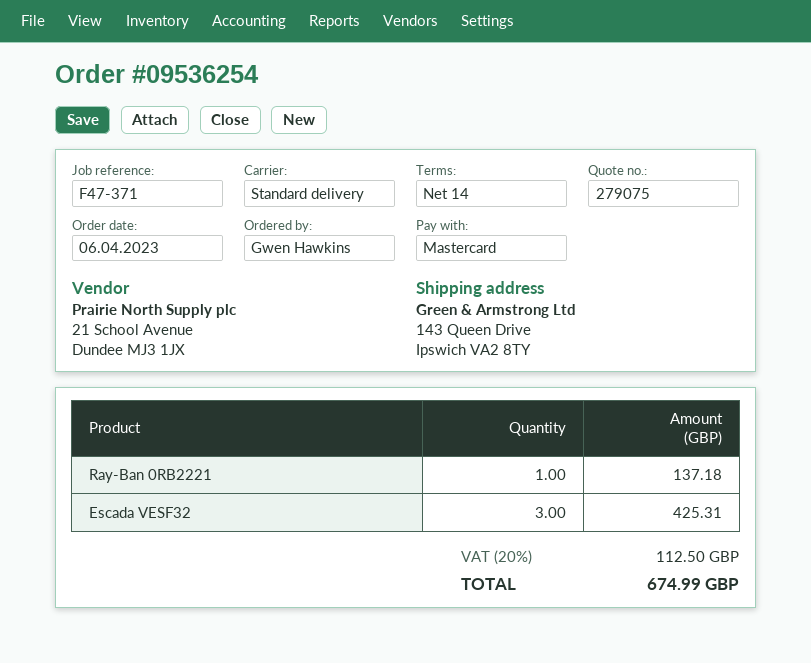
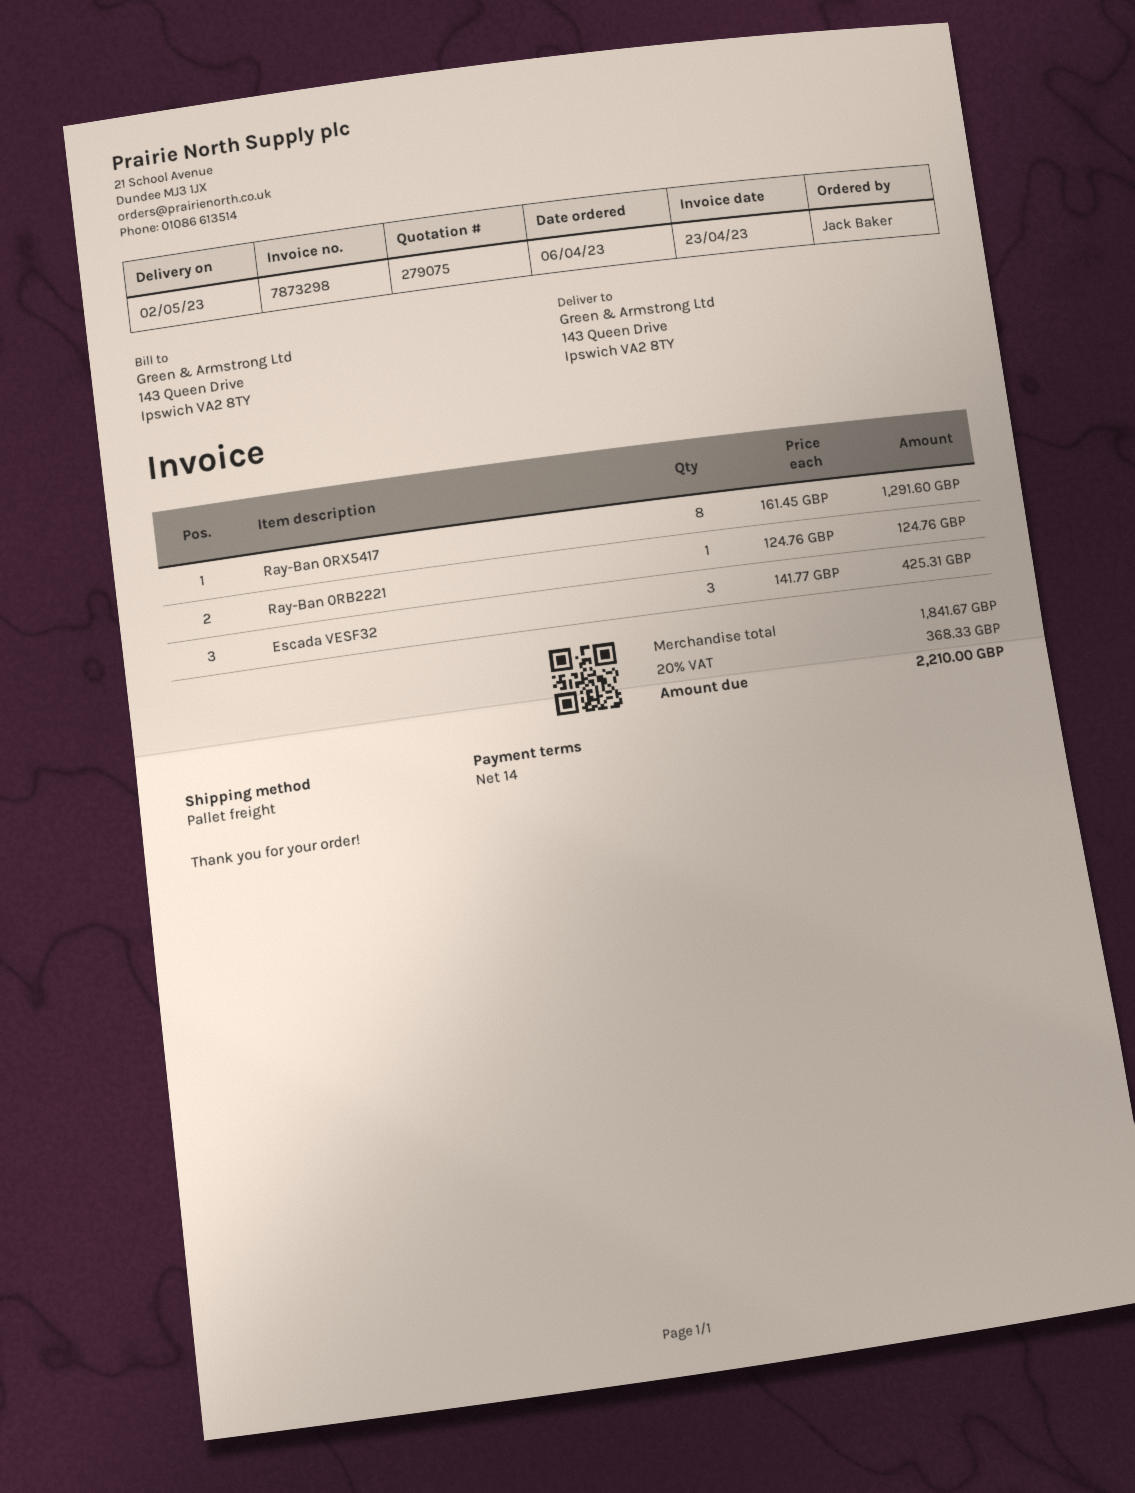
ordered by: Gwen Hawkins -> Jack Baker
shipping method: standard -> pallet freight
Ray-Ban 0RB2221: 1 for 137.18 -> 1 for 124.76
Ray-Ban 0RX5417: none -> 8 for 1291.60
tax: 20% = 112.50 -> 20% = 368.33
total: 674.99 -> 2210.00

